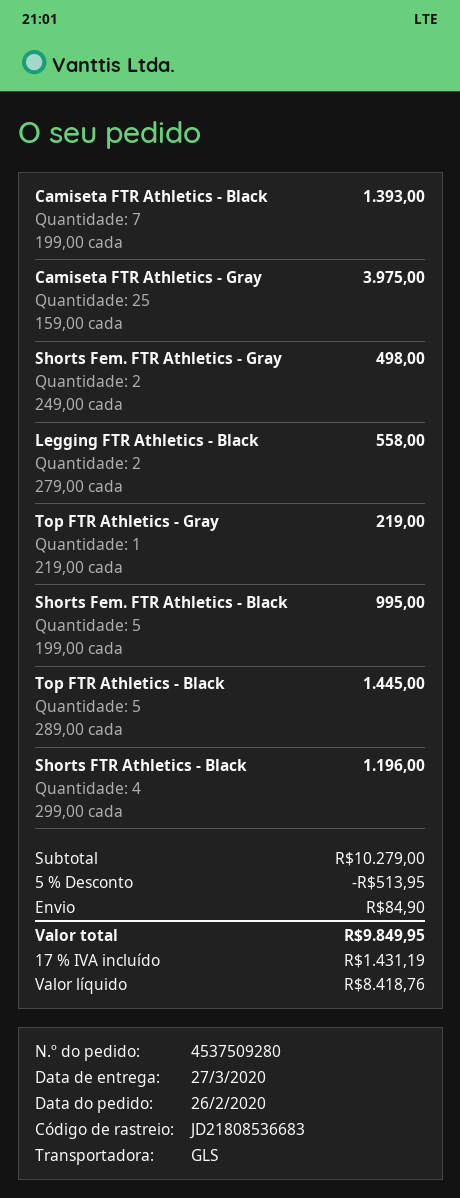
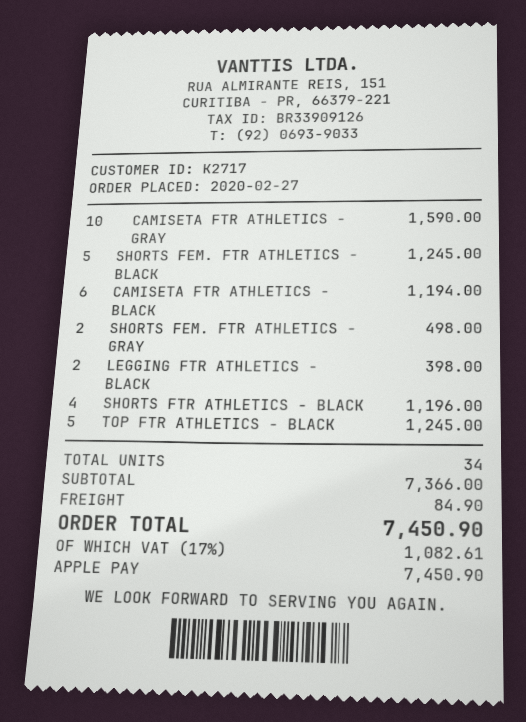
order date: 2020-02-26 -> 2020-02-27
Camiseta FTR Athletics - Black: 7 for 1393.00 -> 6 for 1194.00
Camiseta FTR Athletics - Gray: 25 for 3975.00 -> 10 for 1590.00
Legging FTR Athletics - Black: 2 for 558.00 -> 2 for 398.00
Top FTR Athletics - Gray: 1 for 219.00 -> none
Shorts Fem. FTR Athletics - Black: 5 for 995.00 -> 5 for 1245.00
Top FTR Athletics - Black: 5 for 1445.00 -> 5 for 1245.00
subtotal: 10279.00 -> 7366.00
discount: 5% = 513.95 -> none
tax: 17% = 1431.19 -> 17% = 1082.61
total: 9849.95 -> 7450.90

